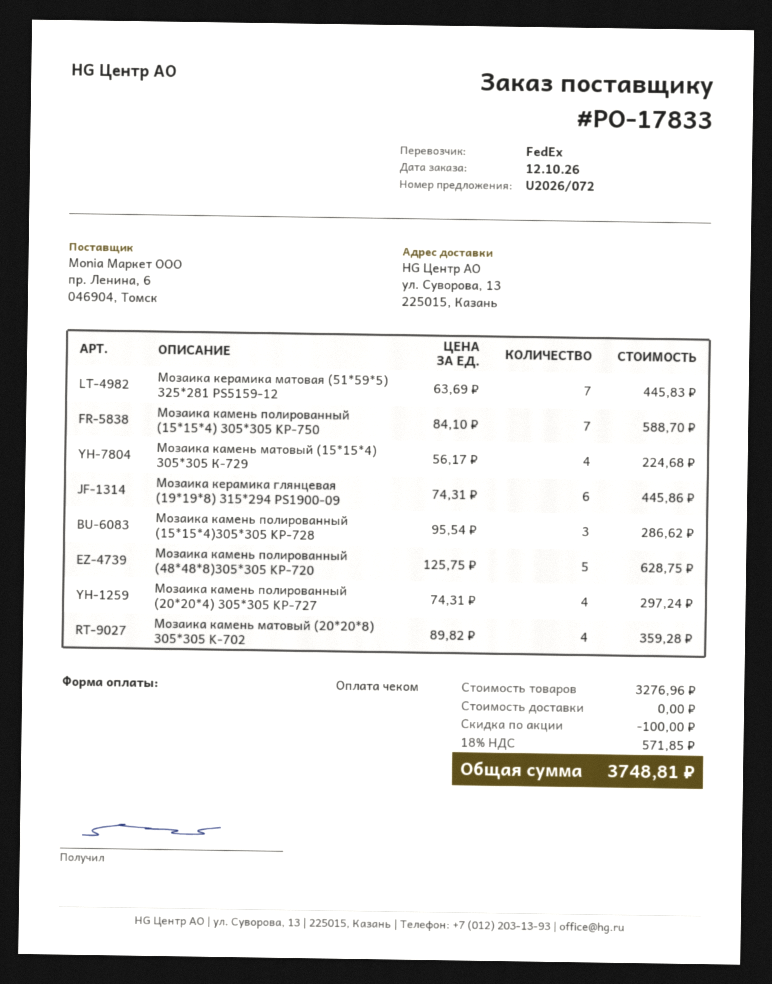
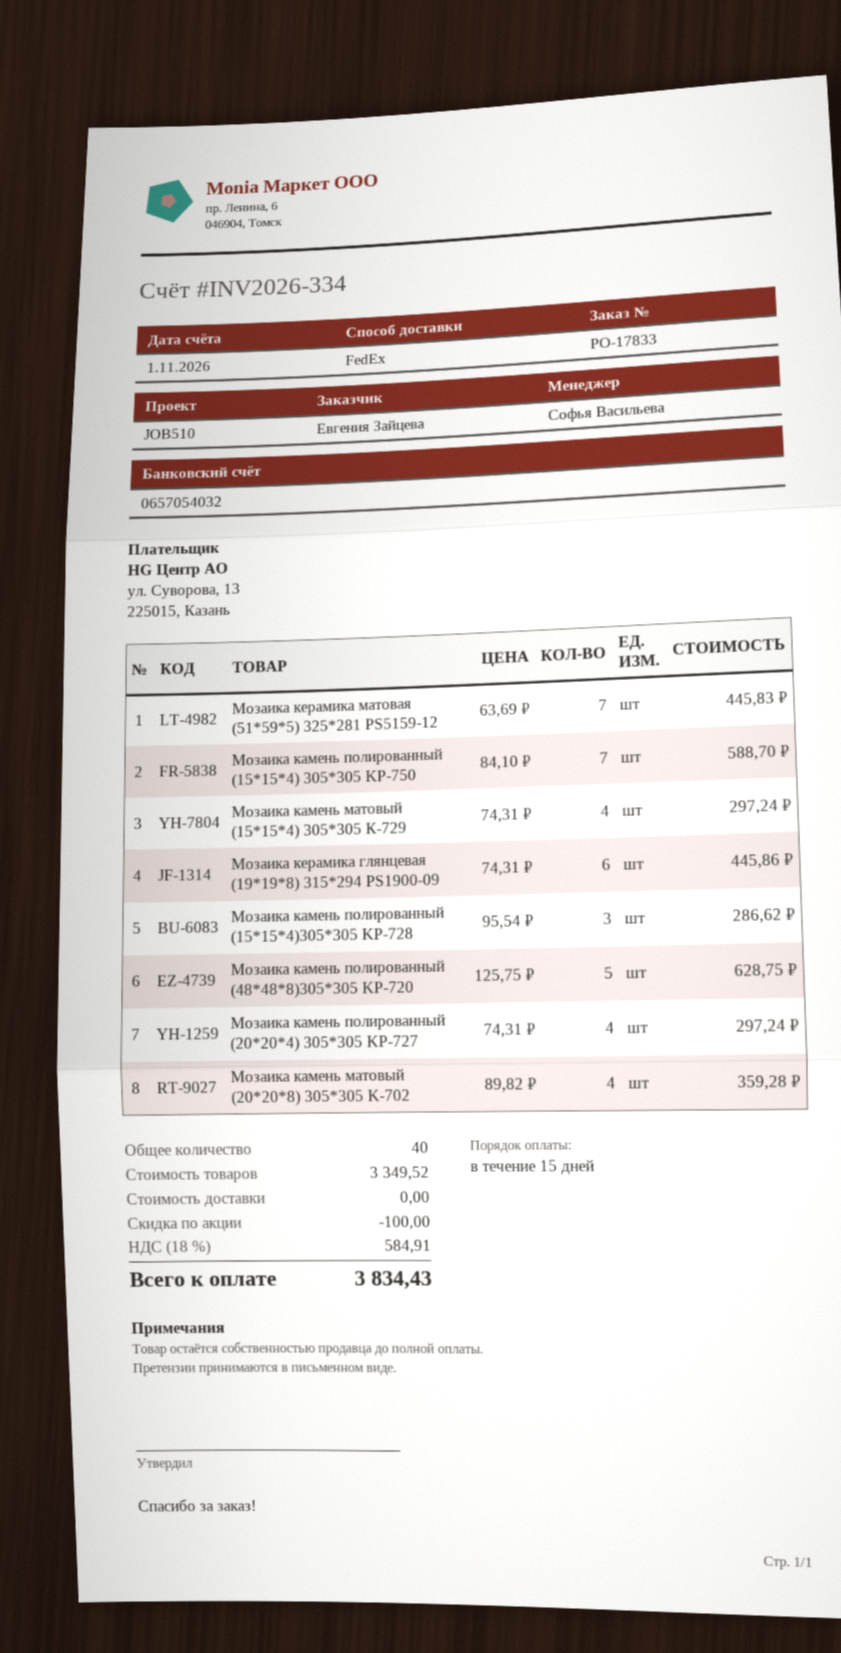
Мозаика камень матовый (15*15*4) 305*305 К-729: 4 x 56.17 = 224.68 -> 4 x 74.31 = 297.24
subtotal: 3276.96 -> 3349.52
tax: 18% = 571.85 -> 18% = 584.91
total: 3748.81 -> 3834.43

